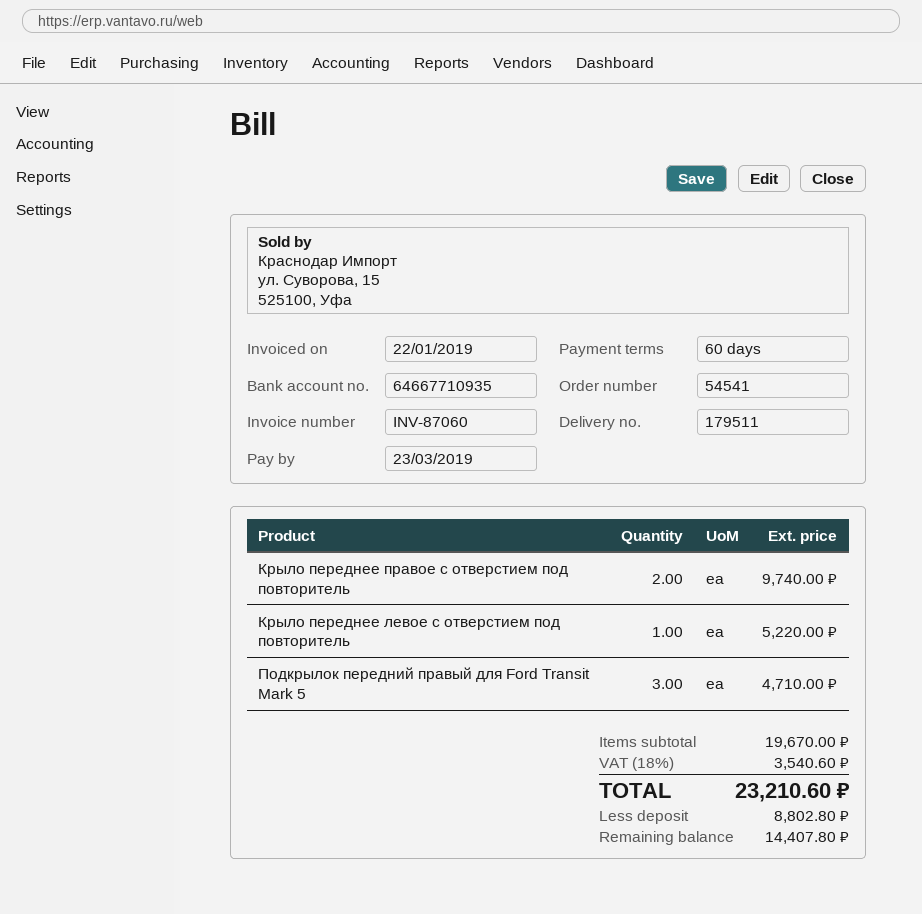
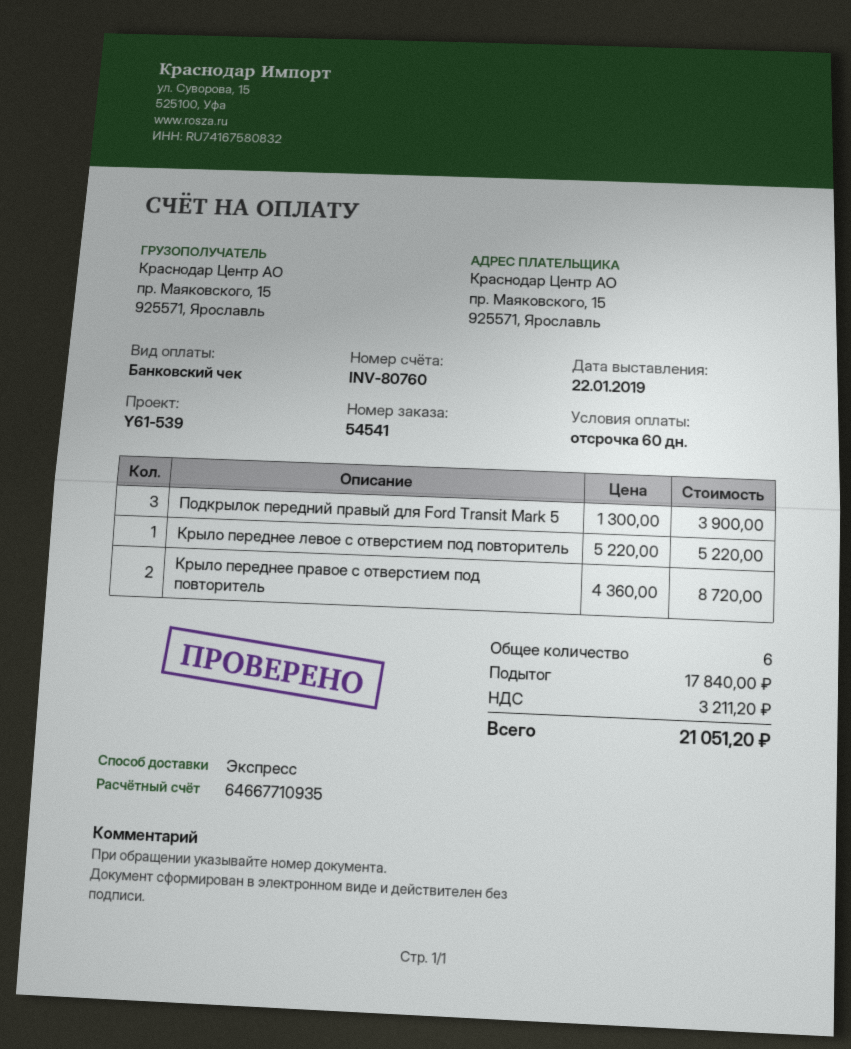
invoice number: INV-87060 -> INV-80760
Крыло переднее правое с отверстием под повторитель: 2 for 9740.00 -> 2 for 8720.00
Подкрылок передний правый для Ford Transit Mark 5: 3 for 4710.00 -> 3 for 3900.00
subtotal: 19670.00 -> 17840.00
tax: 3540.60 -> 3211.20
total: 23210.60 -> 21051.20

